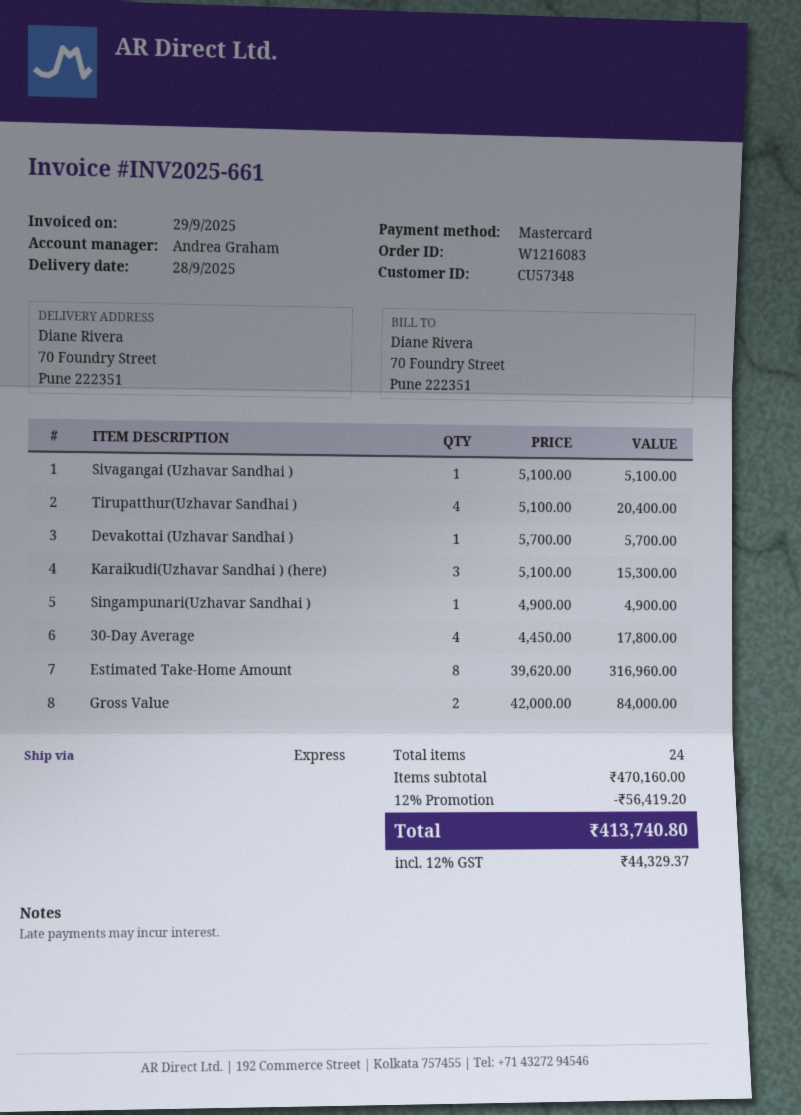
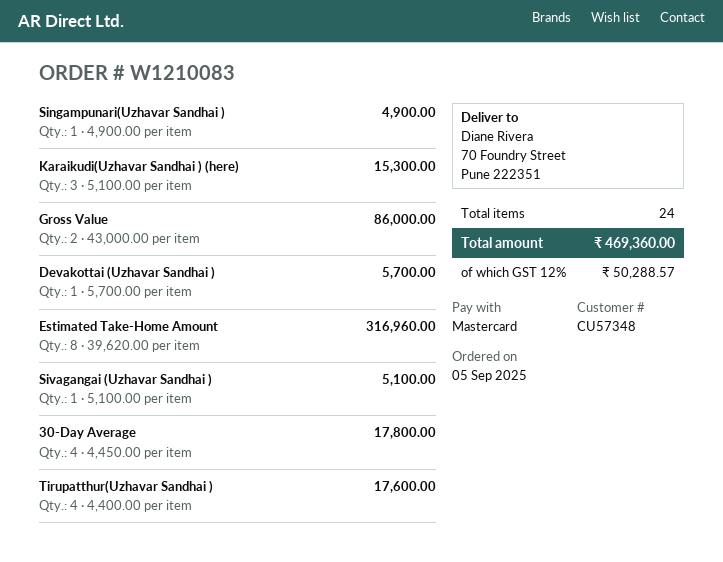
order number: W1216083 -> W1210083
Tirupatthur(Uzhavar Sandhai ): 4 x 5100.00 = 20400.00 -> 4 x 4400.00 = 17600.00
Gross Value: 2 x 42000.00 = 84000.00 -> 2 x 43000.00 = 86000.00
discount: 12% = 56419.20 -> none
tax: 12% = 44329.37 -> 12% = 50288.57
total: 413740.80 -> 469360.00

